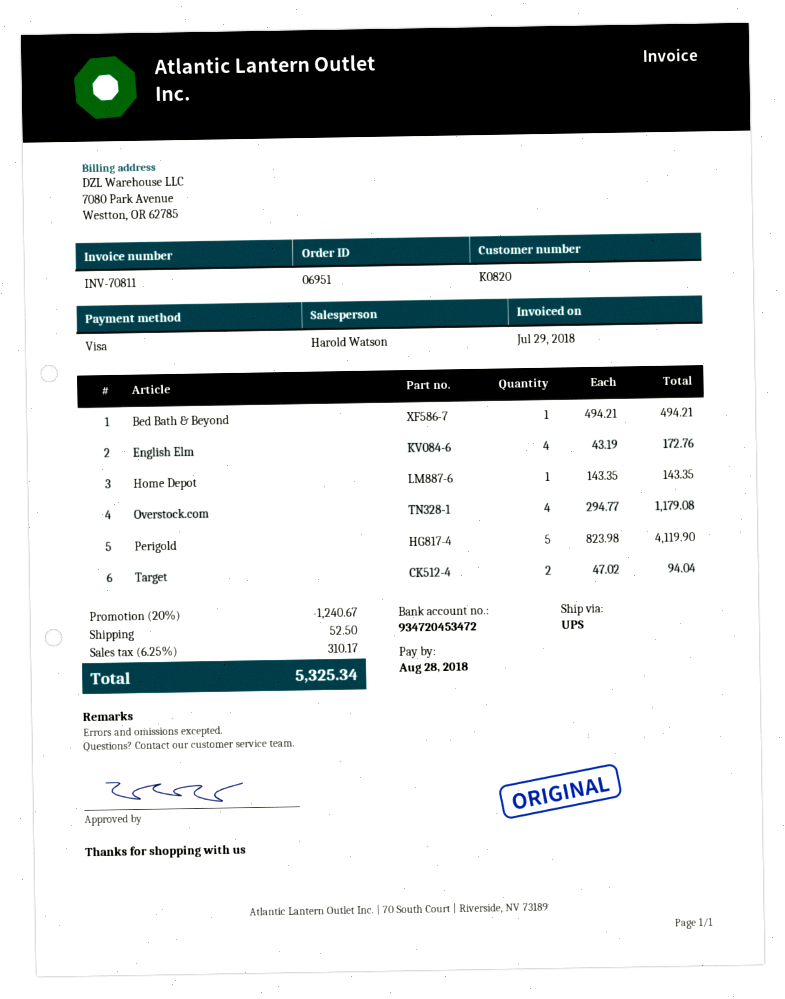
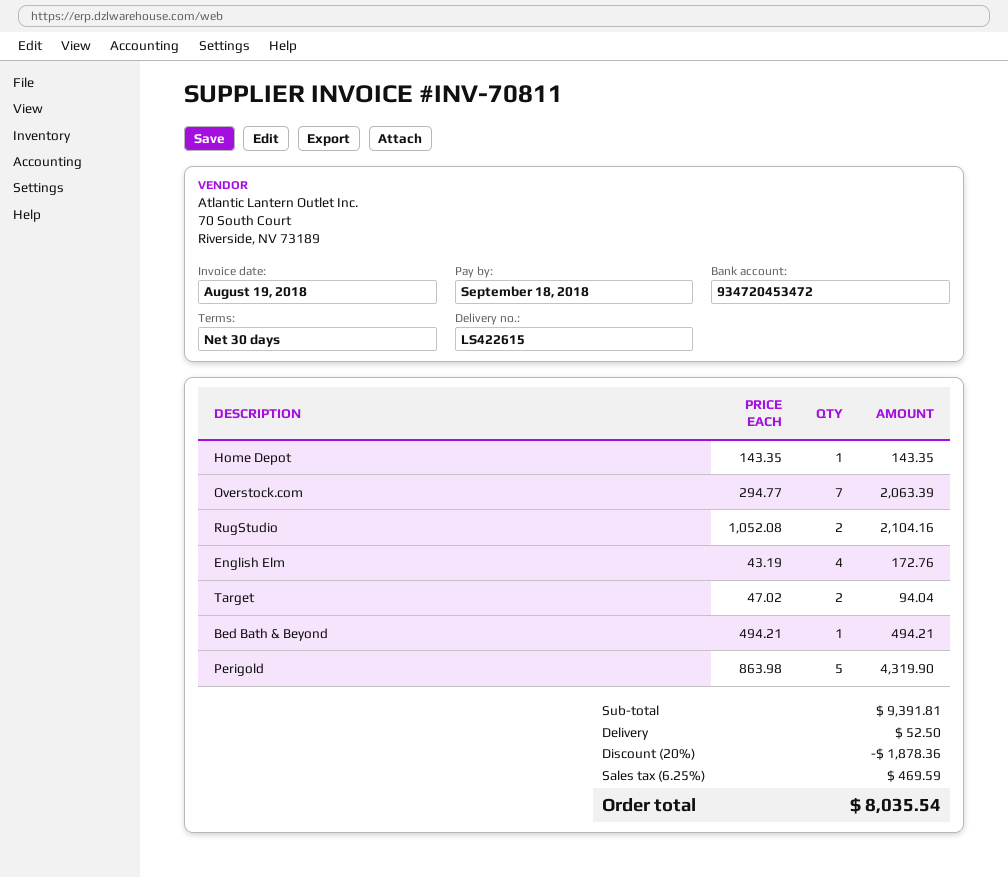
invoice date: 2018-07-29 -> 2018-08-19
due date: 2018-08-28 -> 2018-09-18
Overstock.com: 4 x 294.77 = 1179.08 -> 7 x 294.77 = 2063.39
Perigold: 5 x 823.98 = 4119.90 -> 5 x 863.98 = 4319.90
RugStudio: none -> 2 x 1052.08 = 2104.16
discount: 20% = 1240.67 -> 20% = 1878.36
tax: 6.25% = 310.17 -> 6.25% = 469.59
total: 5325.34 -> 8035.54

